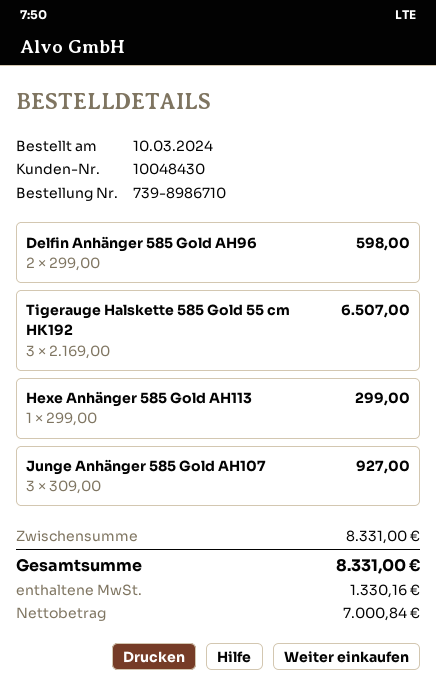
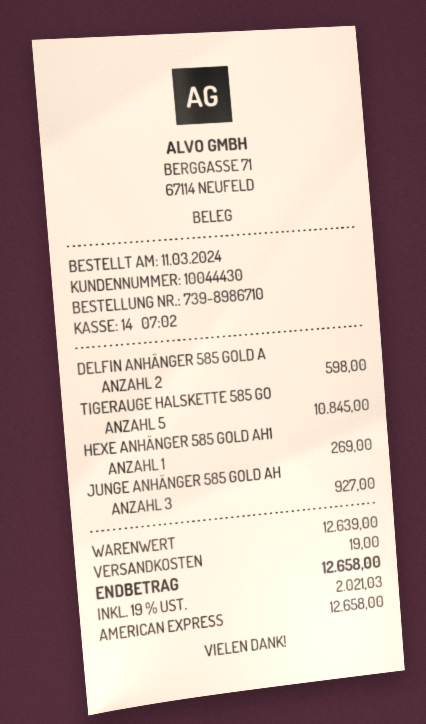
order date: 2024-03-10 -> 2024-03-11
customer number: 10048430 -> 10044430
Tigerauge Halskette 585 Gold 55 cm HK192: 3 for 6507.00 -> 5 for 10845.00
Hexe Anhänger 585 Gold AH113: 1 for 299.00 -> 1 for 269.00
subtotal: 8331.00 -> 12639.00
shipping: none -> 19.00
tax: 1330.16 -> 2021.03
total: 8331.00 -> 12658.00

